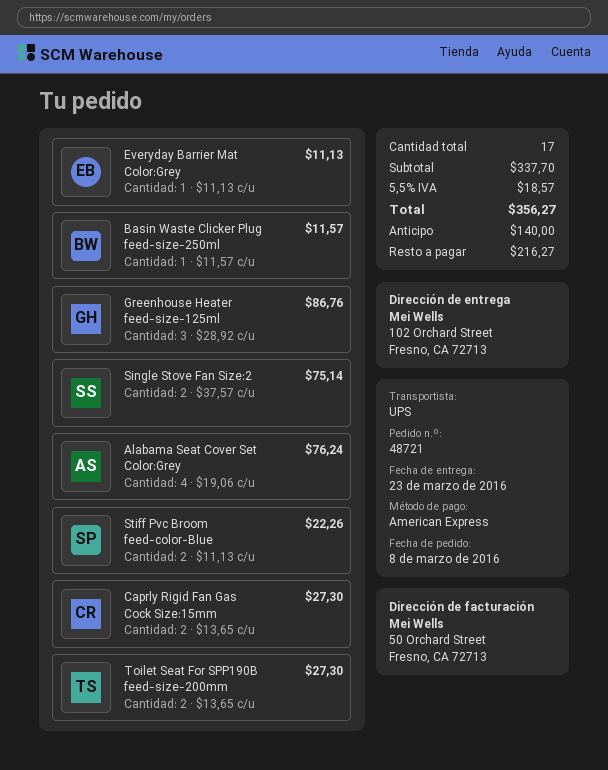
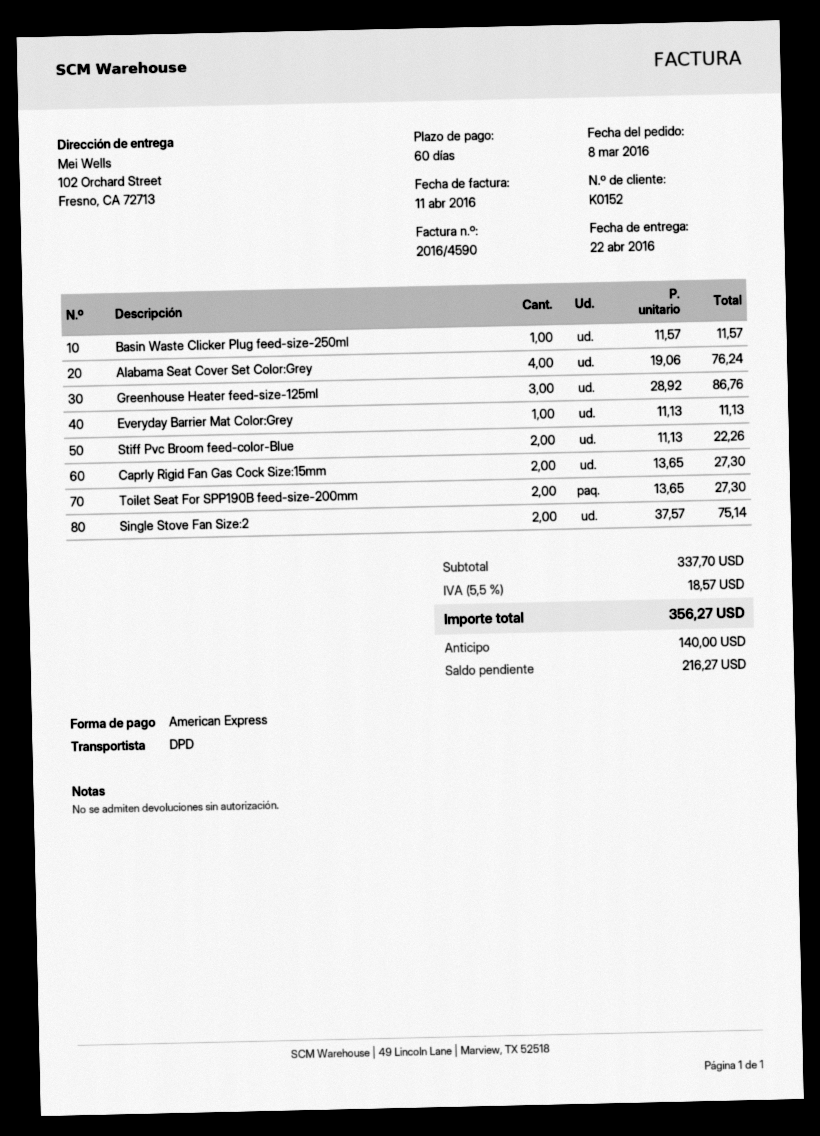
delivery date: 2016-03-23 -> 2016-04-22
shipping method: UPS -> DPD

